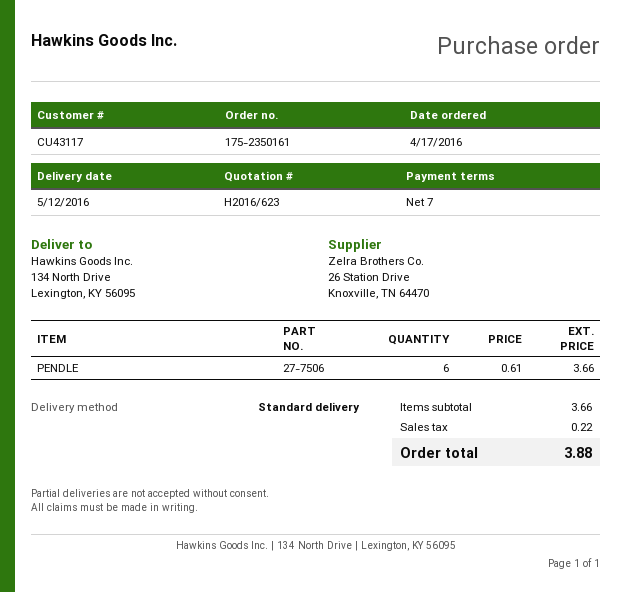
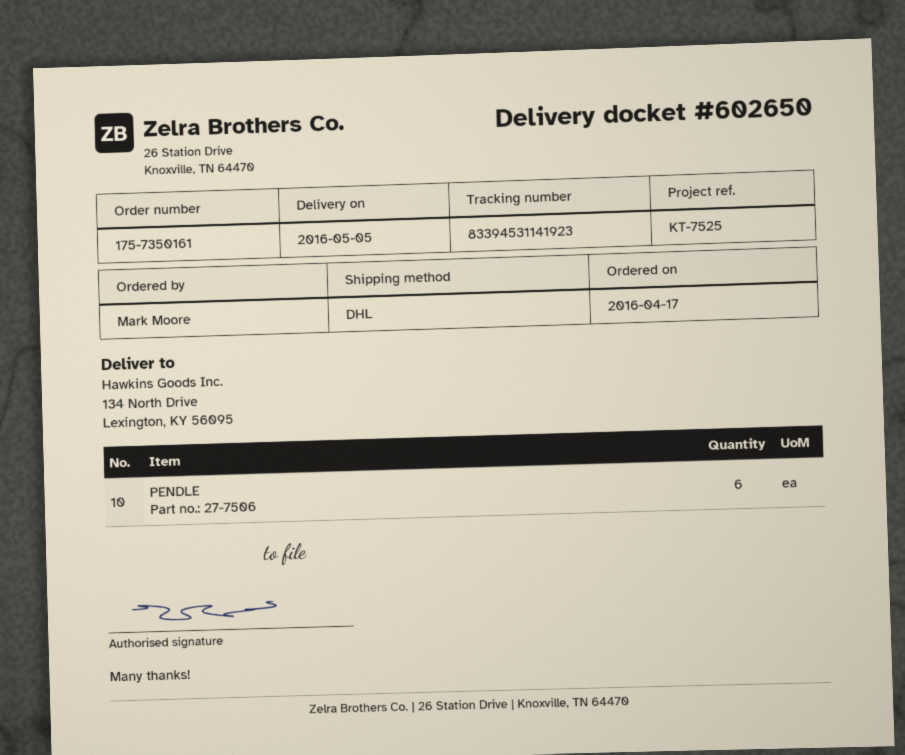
order number: 175-2350161 -> 175-7350161
delivery date: 2016-05-12 -> 2016-05-05
shipping method: standard -> DHL

